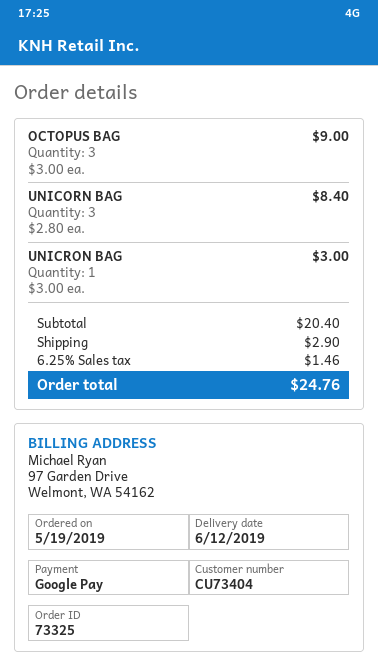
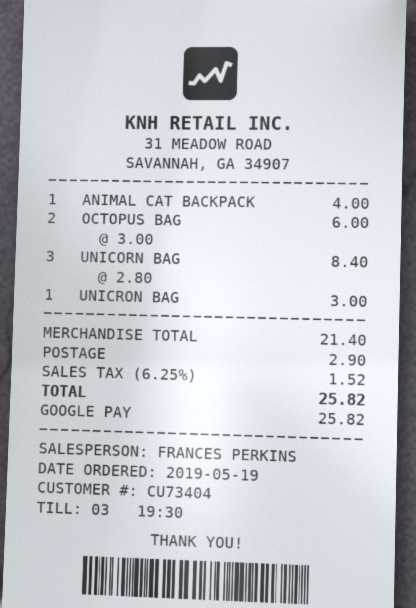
OCTOPUS BAG: 3 x 3.00 = 9.00 -> 2 x 3.00 = 6.00
ANIMAL CAT BACKPACK: none -> 1 x 4.00 = 4.00
subtotal: 20.40 -> 21.40
tax: 6.25% = 1.46 -> 6.25% = 1.52
total: 24.76 -> 25.82

